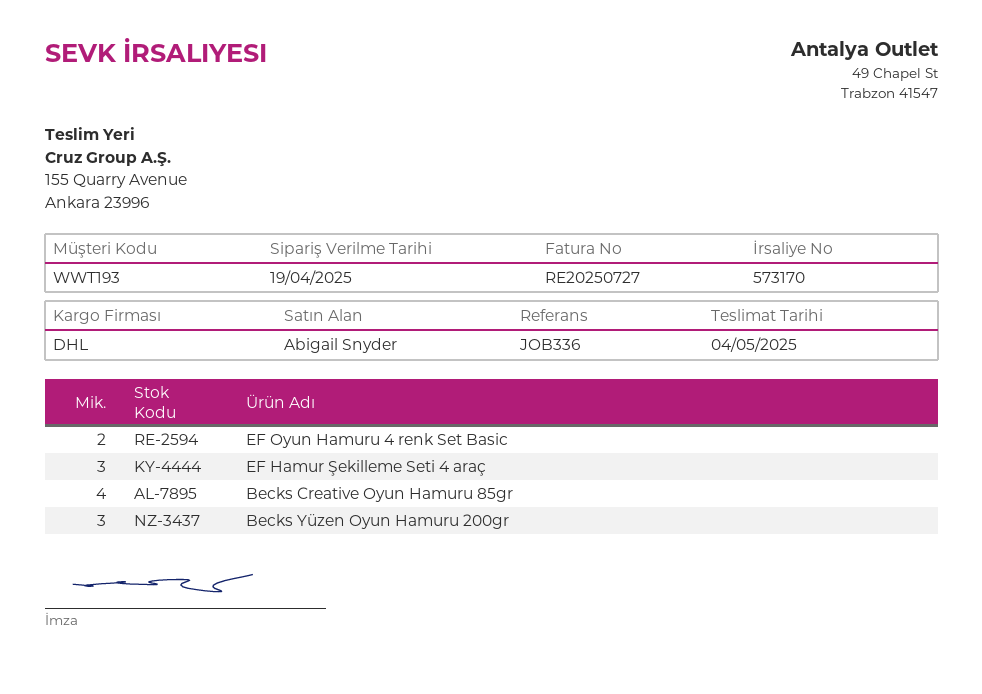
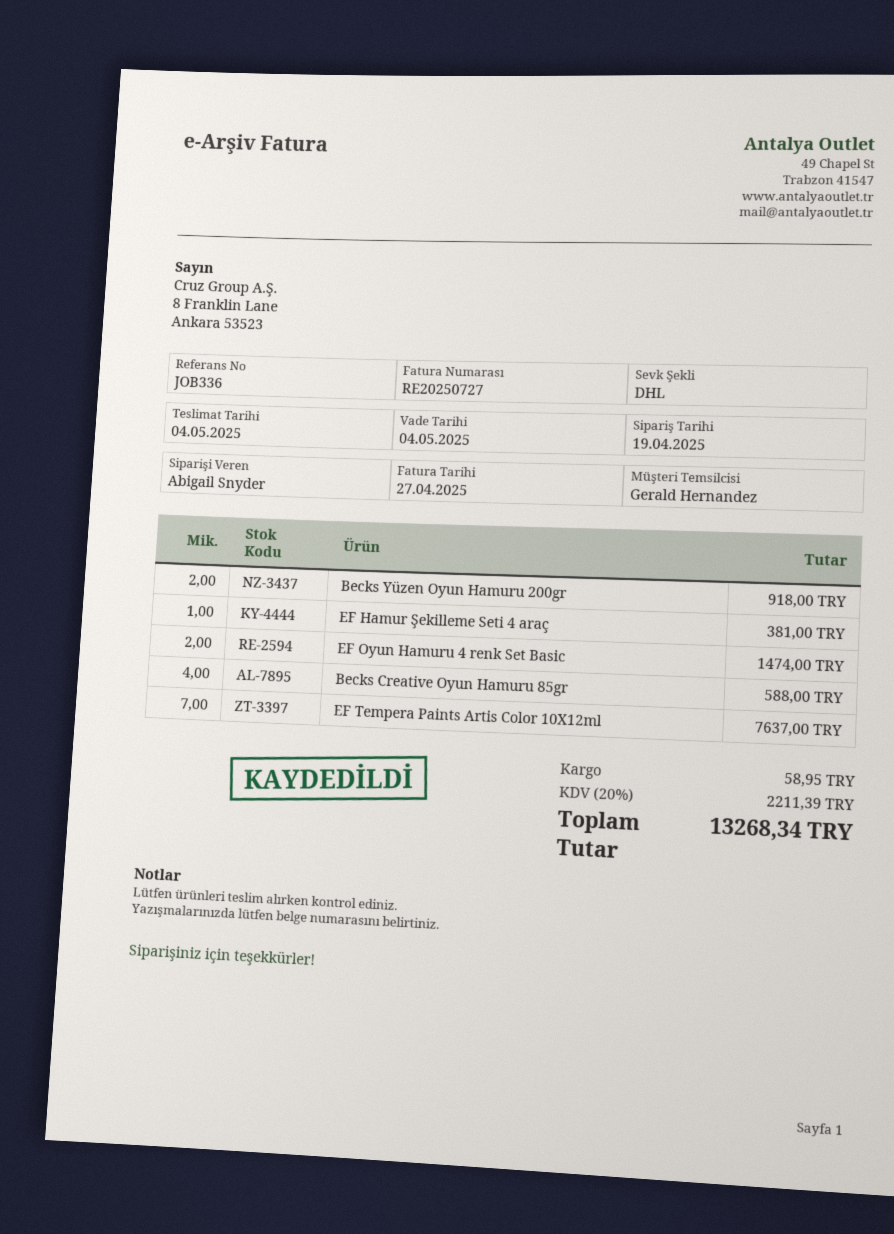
EF Hamur Şekilleme Seti 4 araç: 3 -> 1
Becks Yüzen Oyun Hamuru 200gr: 3 -> 2
EF Tempera Paints Artis Color 10X12ml: none -> 7

